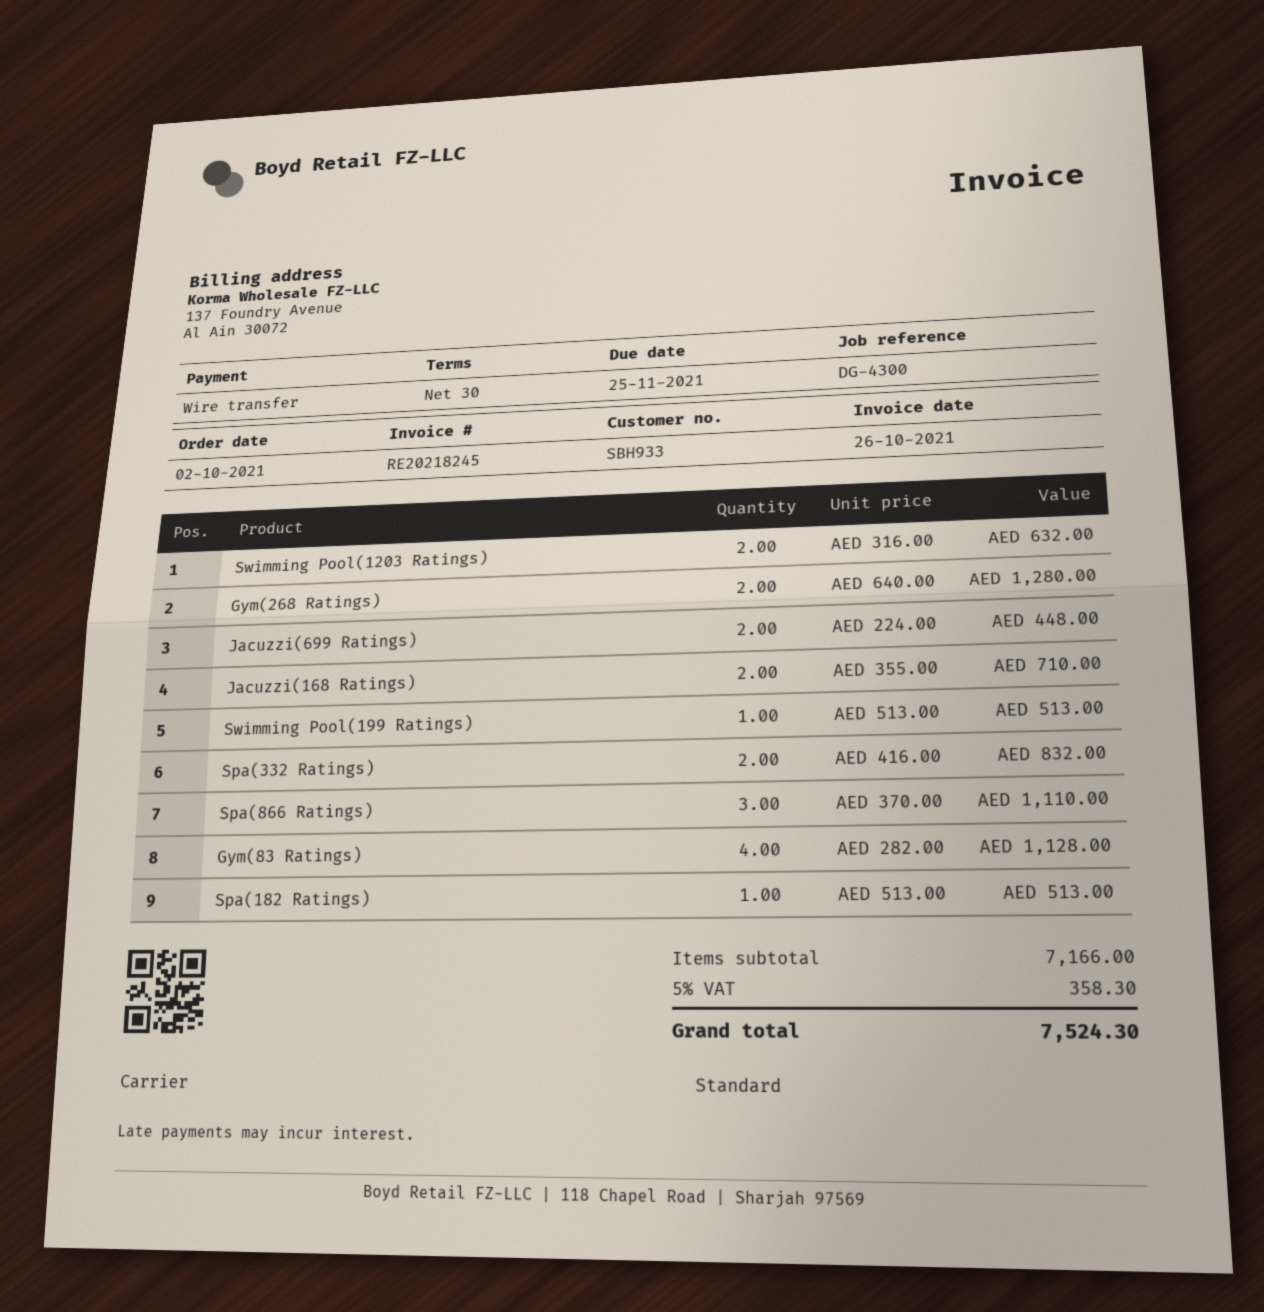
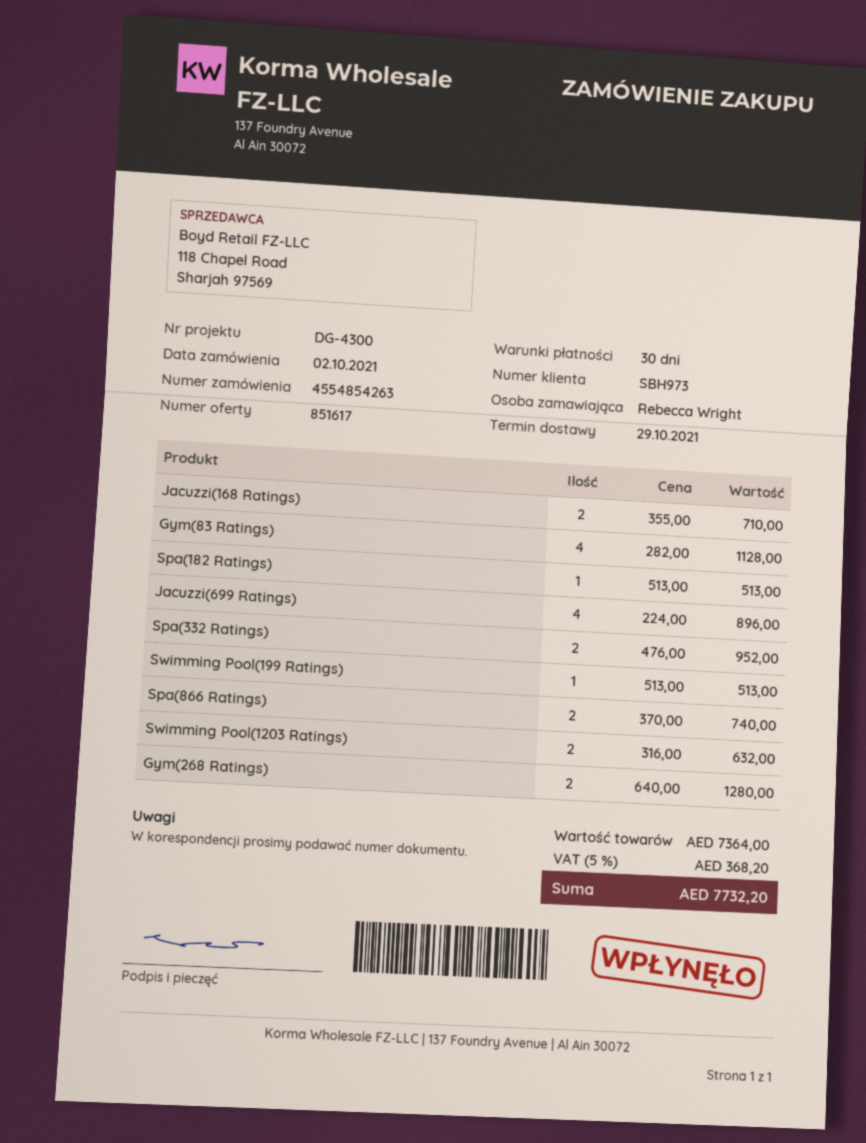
customer number: SBH933 -> SBH973
Jacuzzi(699 Ratings): 2 x 224.00 = 448.00 -> 4 x 224.00 = 896.00
Spa(332 Ratings): 2 x 416.00 = 832.00 -> 2 x 476.00 = 952.00
Spa(866 Ratings): 3 x 370.00 = 1110.00 -> 2 x 370.00 = 740.00
subtotal: 7166.00 -> 7364.00
tax: 5% = 358.30 -> 5% = 368.20
total: 7524.30 -> 7732.20

